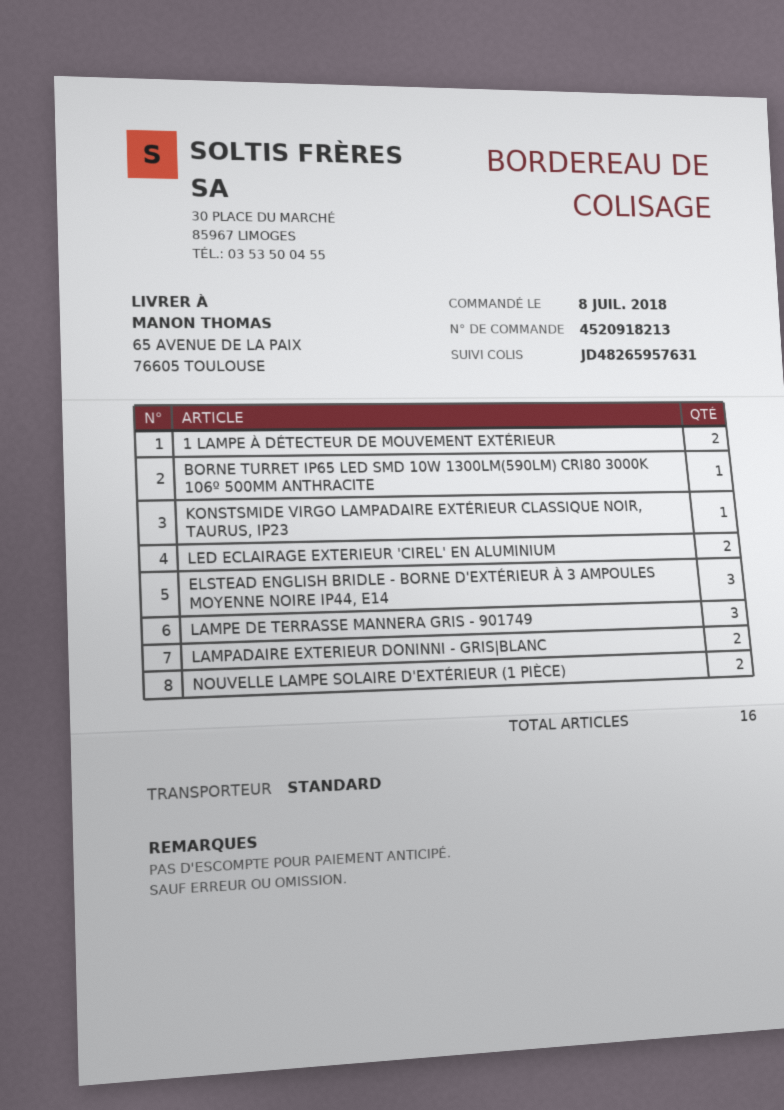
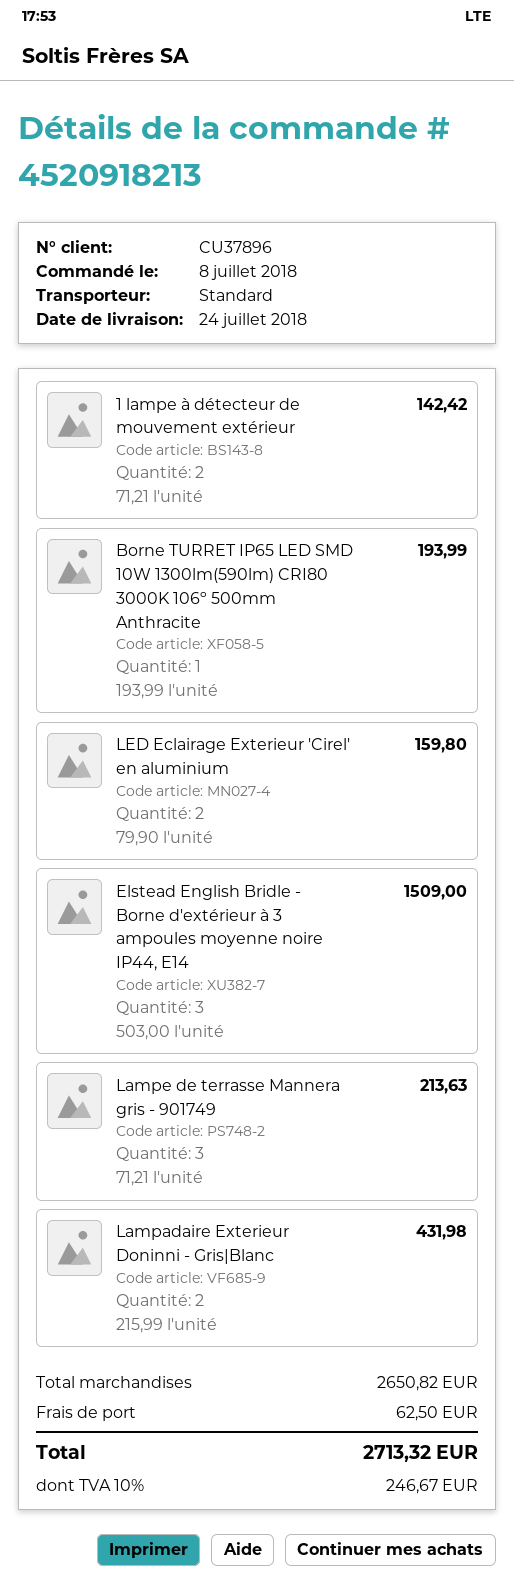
KONSTSMIDE VIRGO LAMPADAIRE EXTÉRIEUR CLASSIQUE NOIR, TAURUS, IP23: 1 -> none
NOUVELLE LAMPE SOLAIRE D'EXTÉRIEUR (1 PIÈCE): 2 -> none

